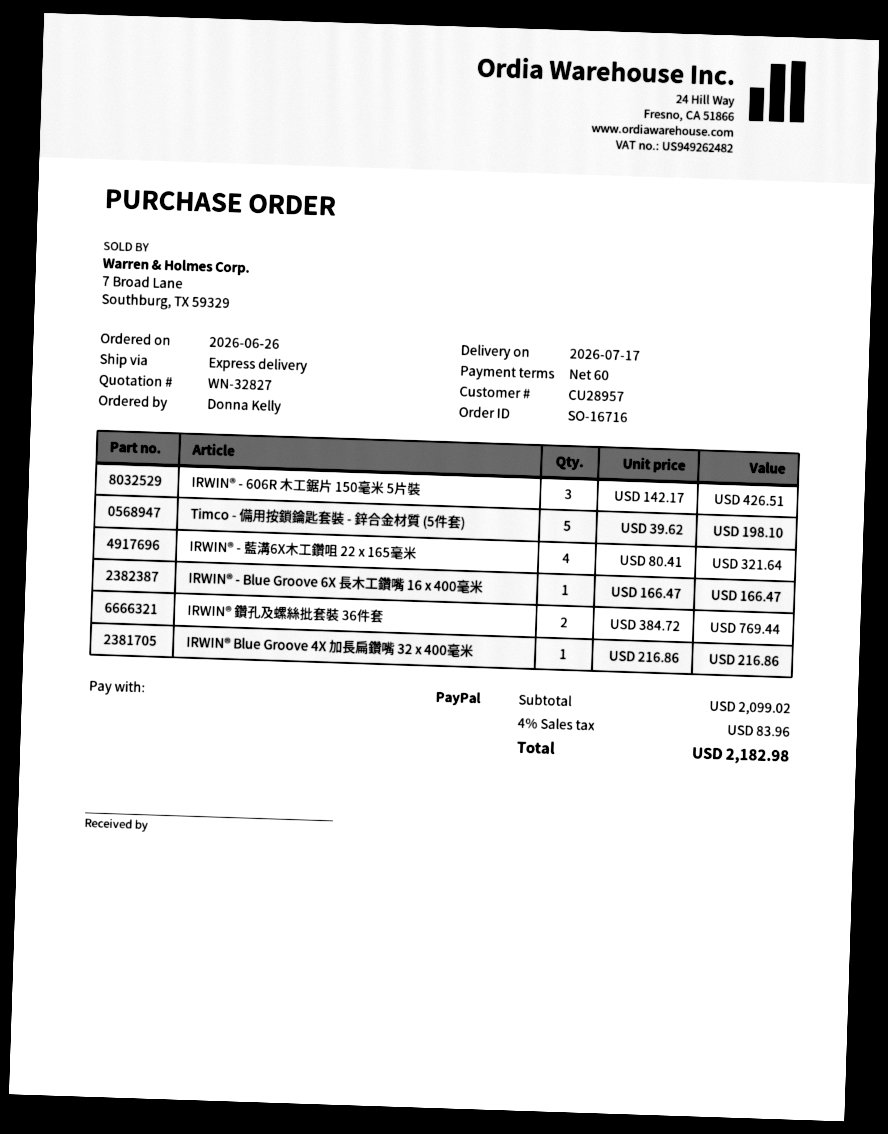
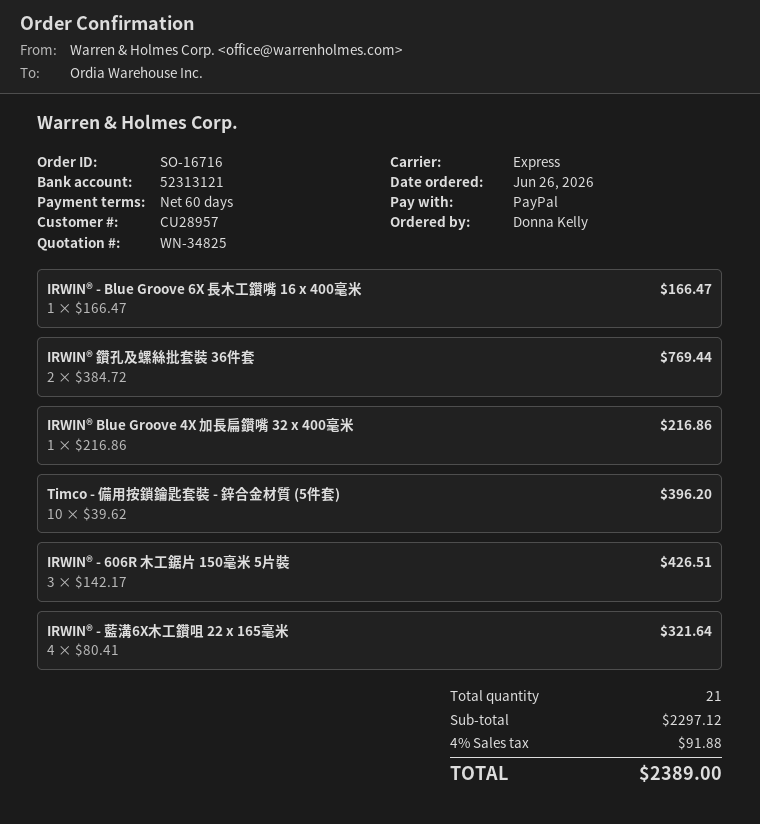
quote number: WN-32827 -> WN-34825
Timco - 備用按鎖鑰匙套裝 - 鋅合金材質 (5件套): 5 x 39.62 = 198.10 -> 10 x 39.62 = 396.20
subtotal: 2099.02 -> 2297.12
tax: 4% = 83.96 -> 4% = 91.88
total: 2182.98 -> 2389.00

